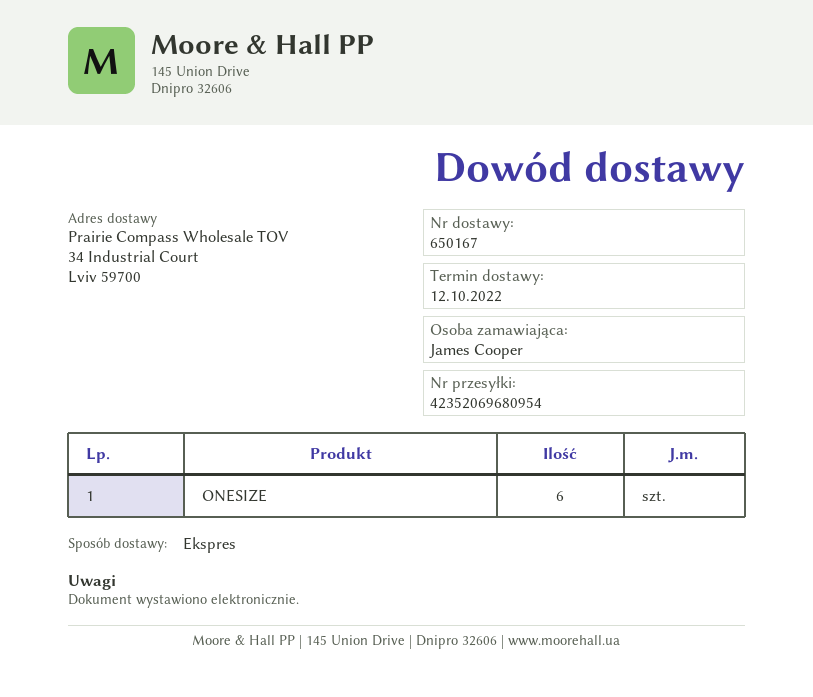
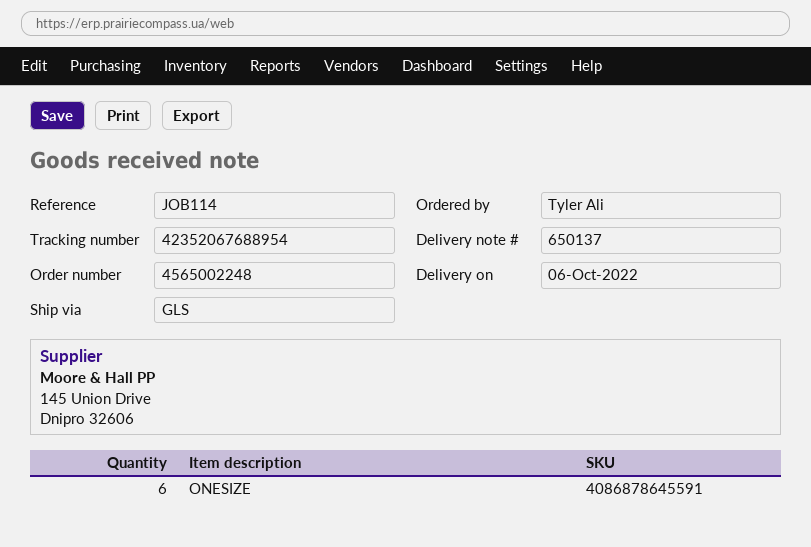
delivery note number: 650167 -> 650137
delivery date: 2022-10-12 -> 2022-10-06
ordered by: James Cooper -> Tyler Ali
shipping method: express -> GLS
tracking number: 42352069680954 -> 42352067688954

